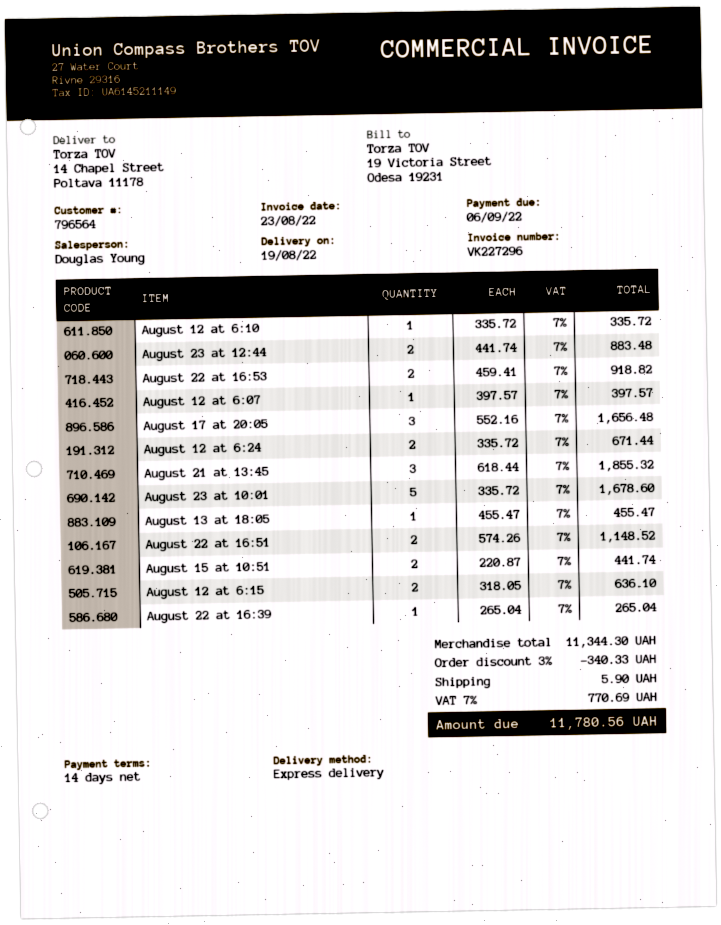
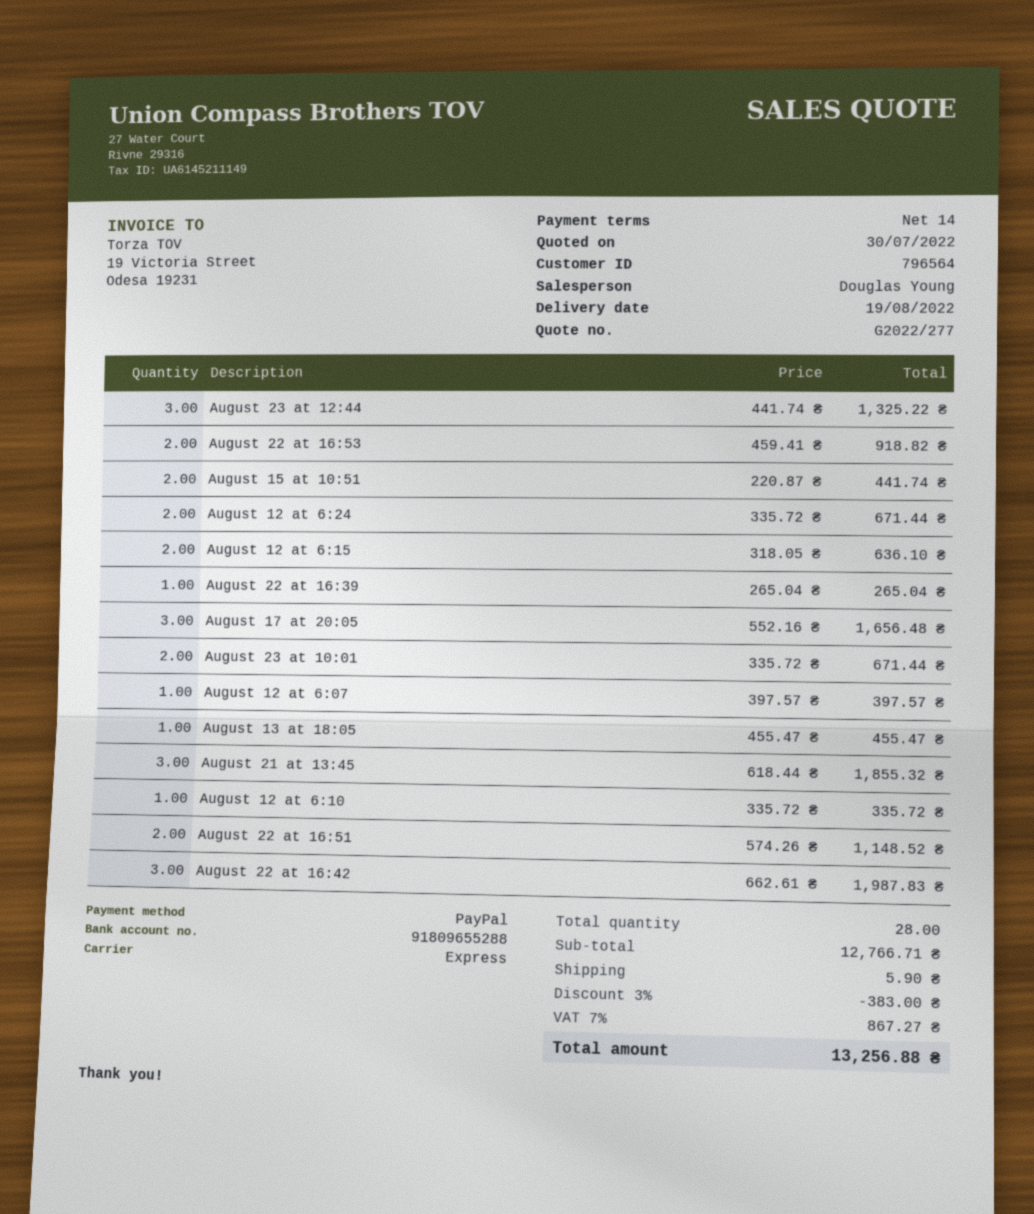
August 23 at 12:44: 2 x 441.74 = 883.48 -> 3 x 441.74 = 1325.22
August 23 at 10:01: 5 x 335.72 = 1678.60 -> 2 x 335.72 = 671.44
August 22 at 16:42: none -> 3 x 662.61 = 1987.83
subtotal: 11344.30 -> 12766.71
discount: 3% = 340.33 -> 3% = 383.00
tax: 7% = 770.69 -> 7% = 867.27
total: 11780.56 -> 13256.88

